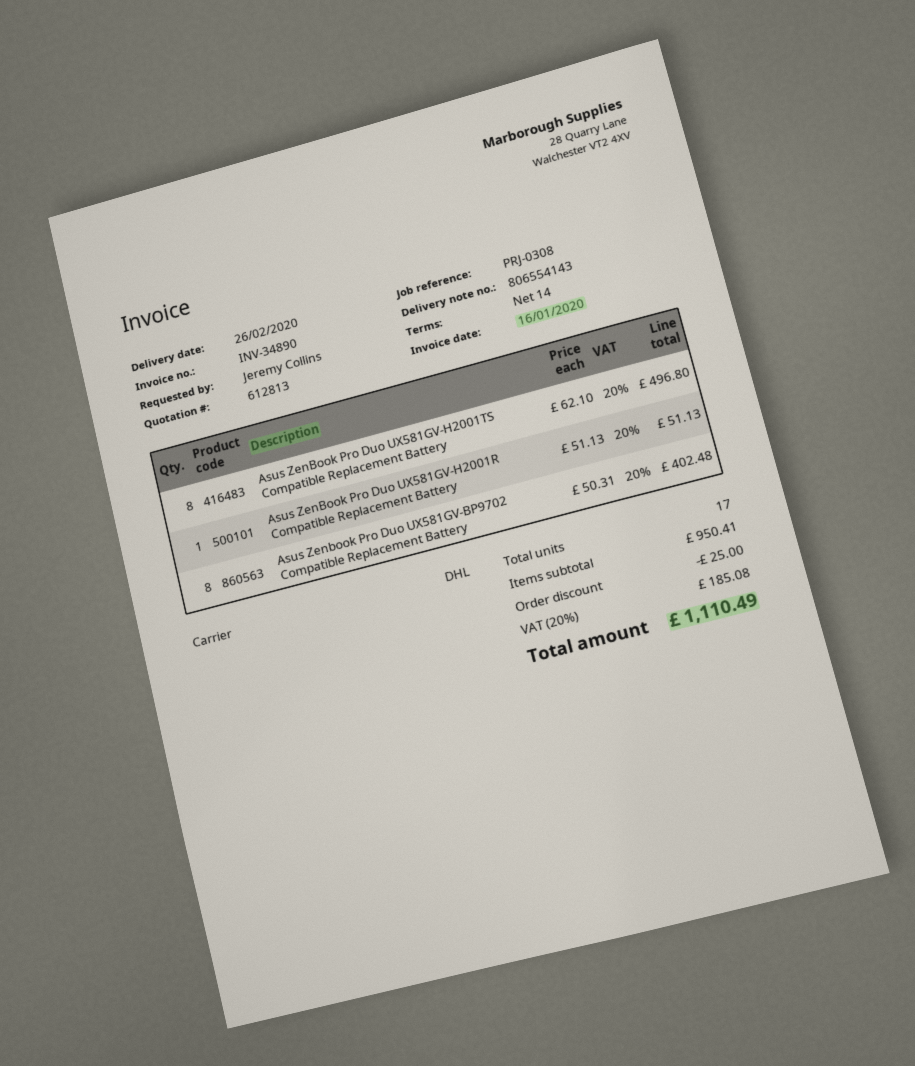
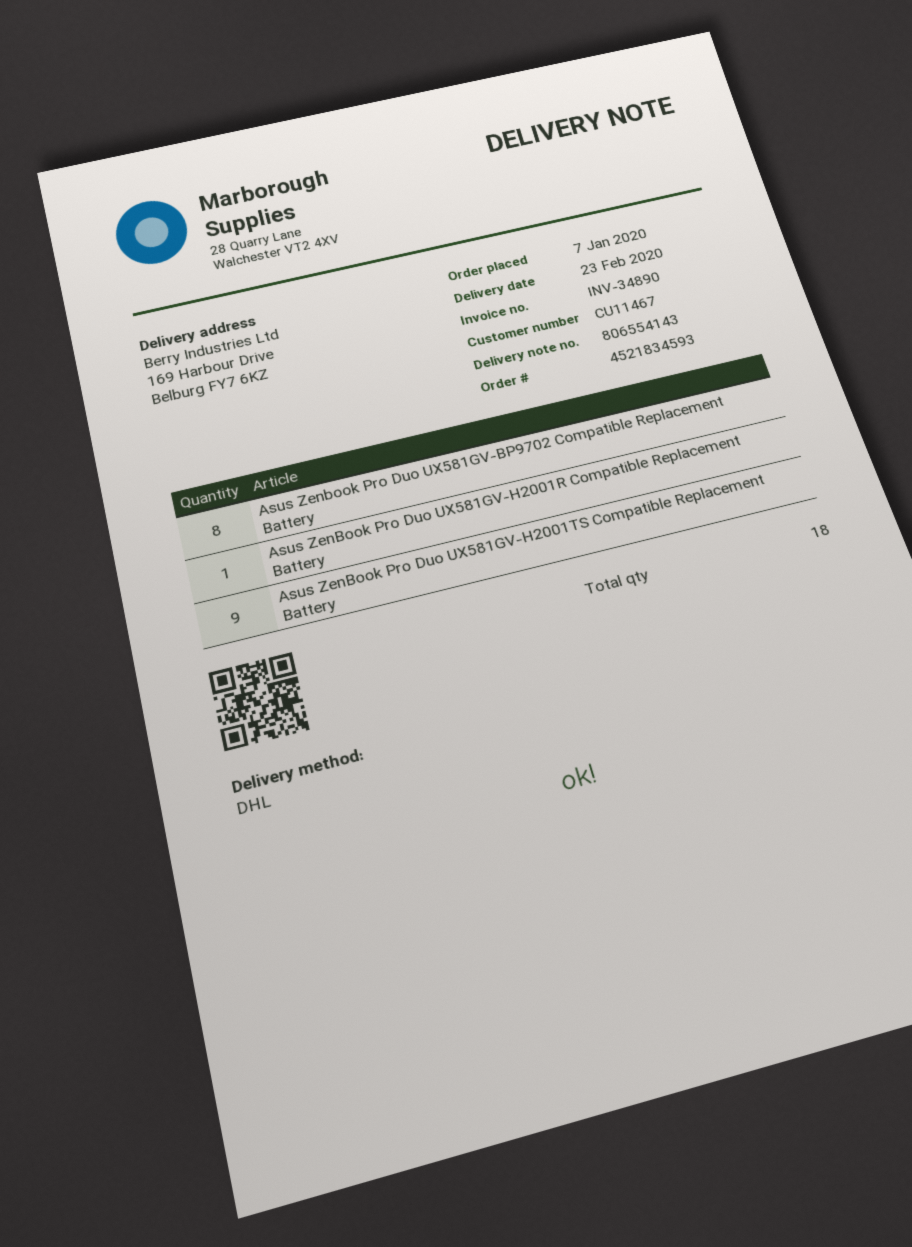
delivery date: 2020-02-26 -> 2020-02-23
Asus ZenBook Pro Duo UX581GV-H2001TS Compatible Replacement Battery: 8 -> 9
total quantity: 17 -> 18

